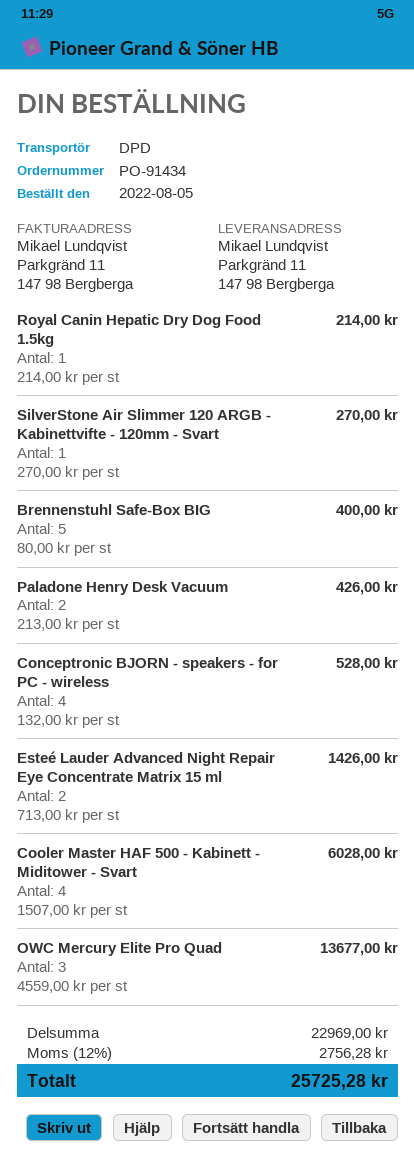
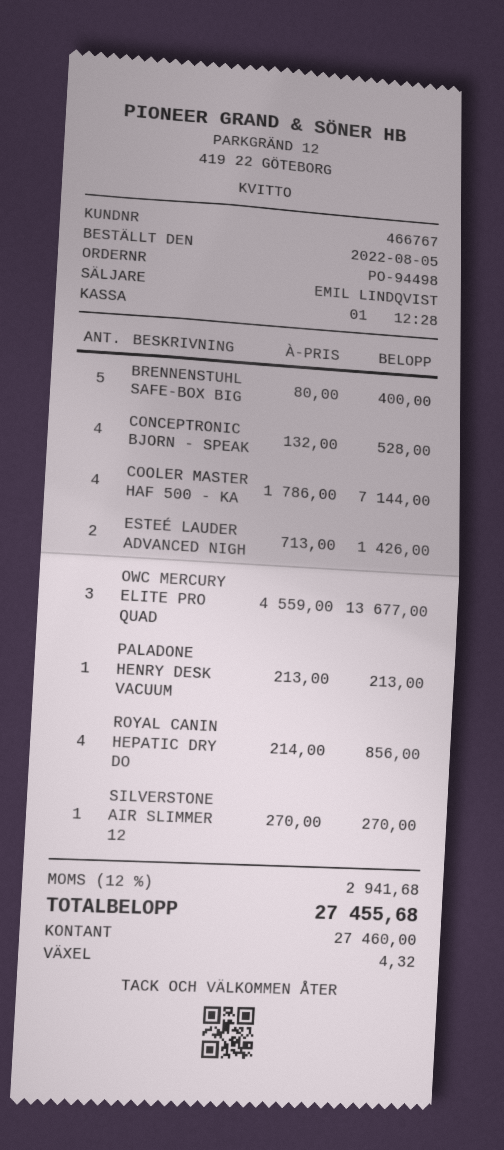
order number: PO-91434 -> PO-94498
Royal Canin Hepatic Dry Dog Food 1.5kg: 1 x 214.00 = 214.00 -> 4 x 214.00 = 856.00
Paladone Henry Desk Vacuum: 2 x 213.00 = 426.00 -> 1 x 213.00 = 213.00
Cooler Master HAF 500 - Kabinett - Miditower - Svart: 4 x 1507.00 = 6028.00 -> 4 x 1786.00 = 7144.00
tax: 12% = 2756.28 -> 12% = 2941.68
total: 25725.28 -> 27455.68

